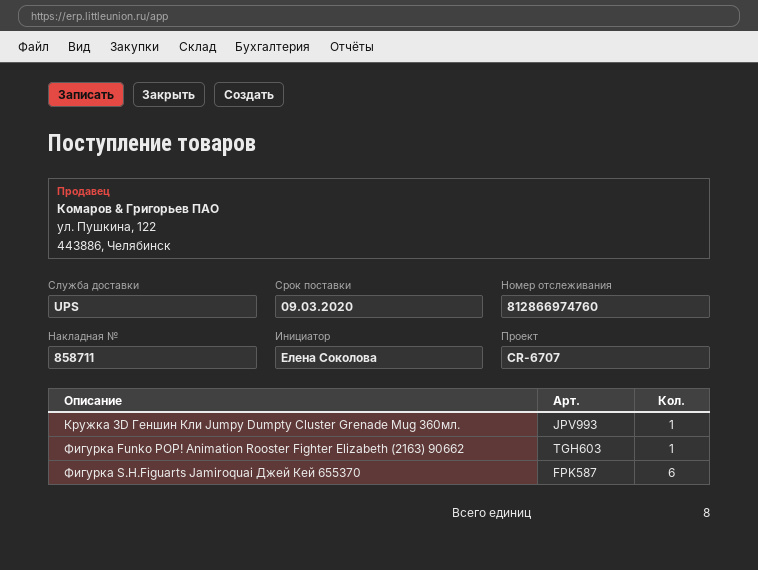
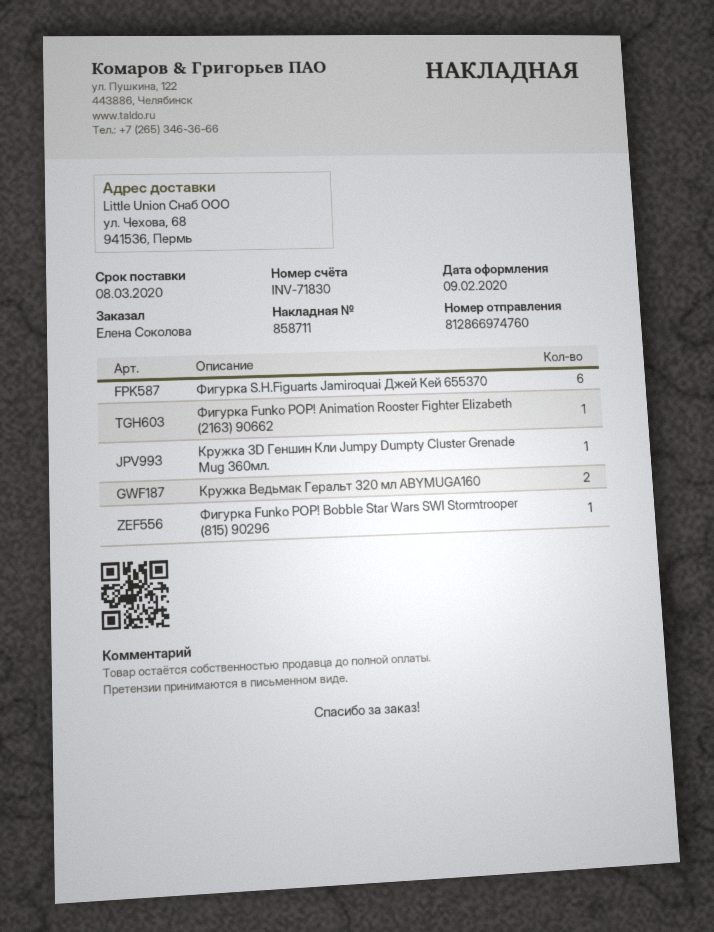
delivery date: 2020-03-09 -> 2020-03-08
Кружка Ведьмак Геральт 320 мл ABYMUGA160: none -> 2
Фигурка Funko POP! Bobble Star Wars SWI Stormtrooper (815) 90296: none -> 1

